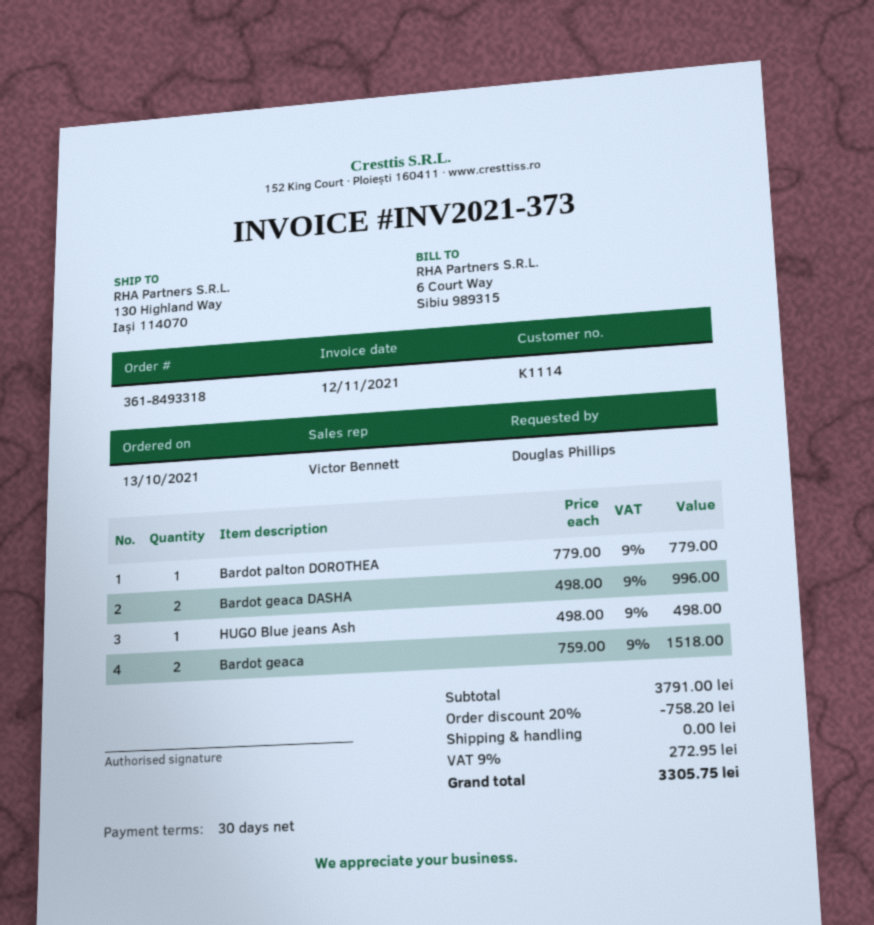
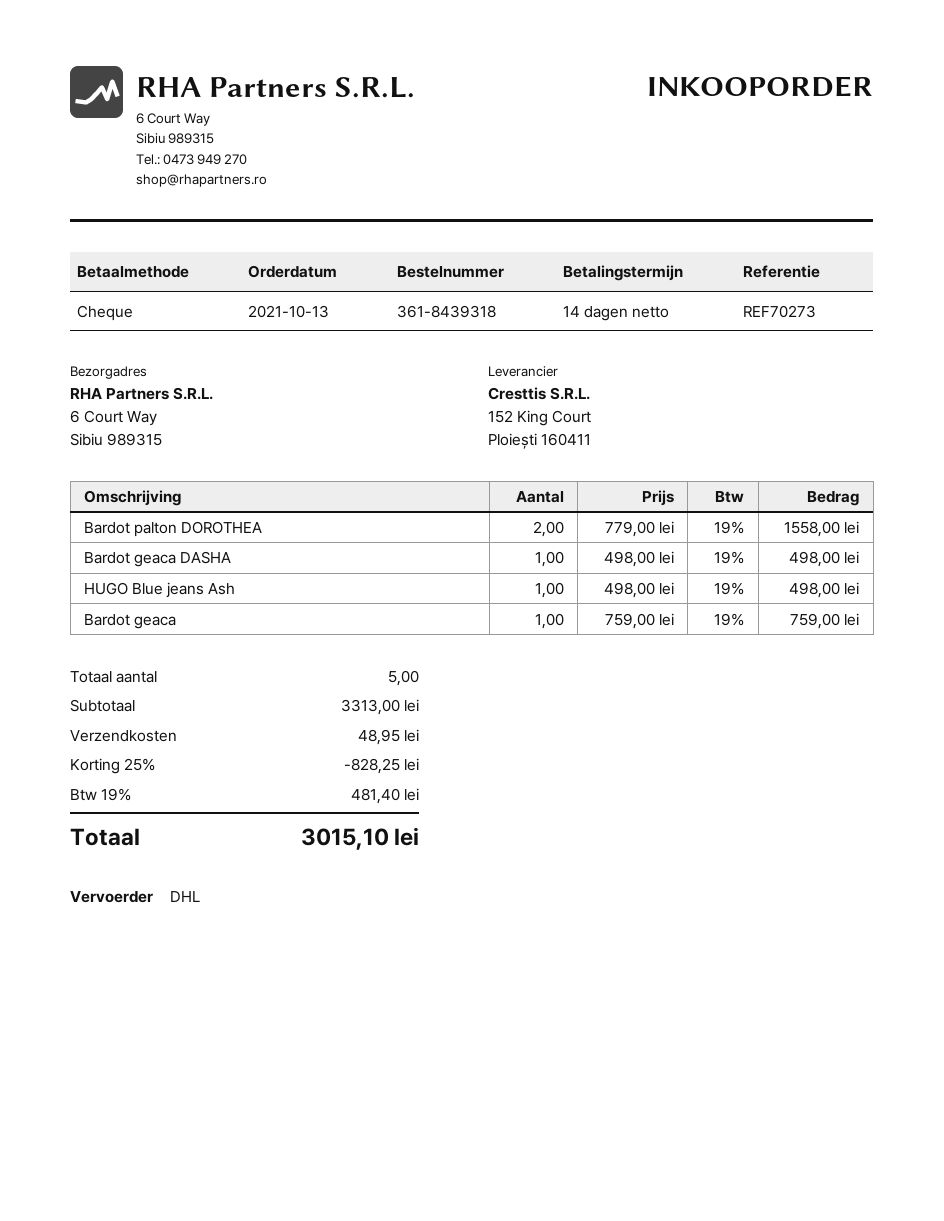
order number: 361-8493318 -> 361-8439318
payment terms: 30 days -> 14 days
ship to: 130 Highland Way, Iași 114070 -> 6 Court Way, Sibiu 989315
Bardot palton DOROTHEA: 1 x 779.00 = 779.00 -> 2 x 779.00 = 1558.00
Bardot geaca DASHA: 2 x 498.00 = 996.00 -> 1 x 498.00 = 498.00
Bardot geaca: 2 x 759.00 = 1518.00 -> 1 x 759.00 = 759.00
subtotal: 3791.00 -> 3313.00
discount: 20% = 758.20 -> 25% = 828.25
shipping: 0.00 -> 48.95
tax: 9% = 272.95 -> 19% = 481.40
total: 3305.75 -> 3015.10

